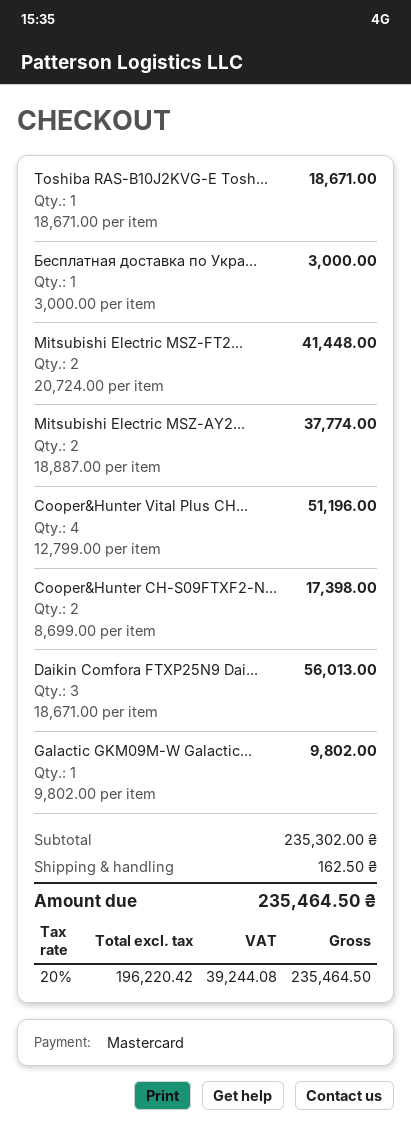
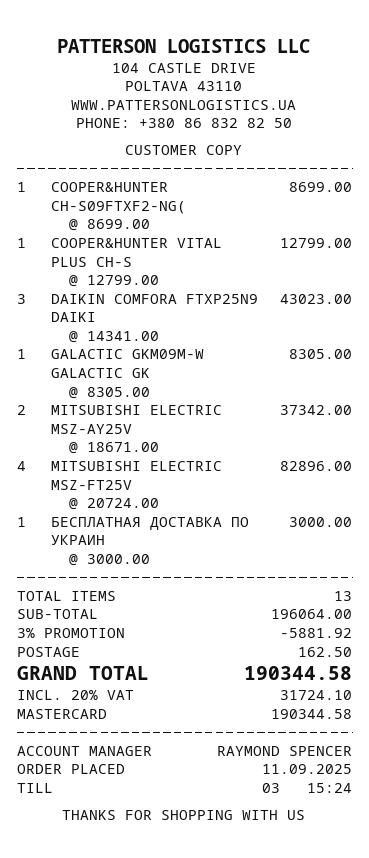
Toshiba RAS-B10J2KVG-E Tosh...: 1 x 18671.00 = 18671.00 -> none
Mitsubishi Electric MSZ-FT2...: 2 x 20724.00 = 41448.00 -> 4 x 20724.00 = 82896.00
Mitsubishi Electric MSZ-AY2...: 2 x 18887.00 = 37774.00 -> 2 x 18671.00 = 37342.00
Cooper&Hunter Vital Plus CH...: 4 x 12799.00 = 51196.00 -> 1 x 12799.00 = 12799.00
Cooper&Hunter CH-S09FTXF2-N...: 2 x 8699.00 = 17398.00 -> 1 x 8699.00 = 8699.00
Daikin Comfora FTXP25N9 Dai...: 3 x 18671.00 = 56013.00 -> 3 x 14341.00 = 43023.00
Galactic GKM09M-W Galactic...: 1 x 9802.00 = 9802.00 -> 1 x 8305.00 = 8305.00
subtotal: 235302.00 -> 196064.00
discount: none -> 3% = 5881.92
tax: 20% = 39244.08 -> 20% = 31724.10
total: 235464.50 -> 190344.58

